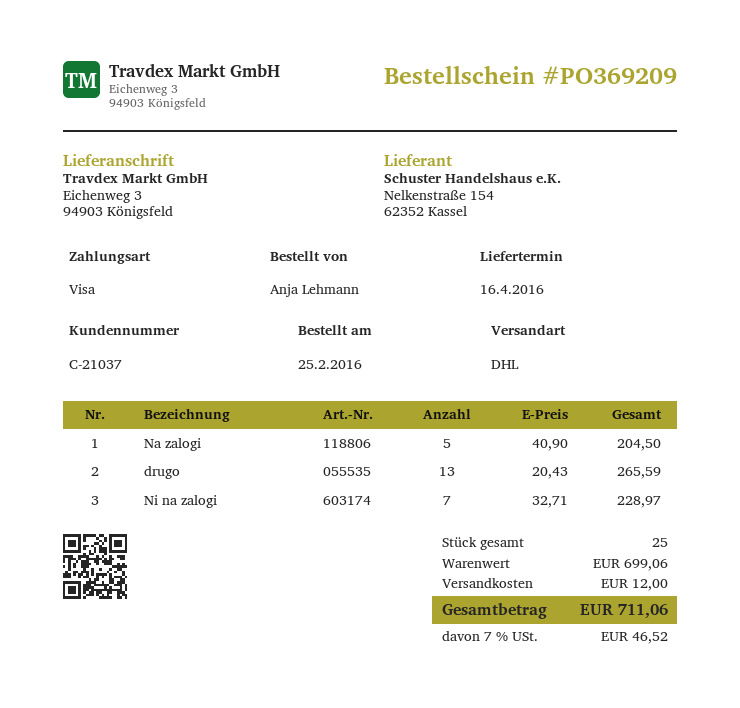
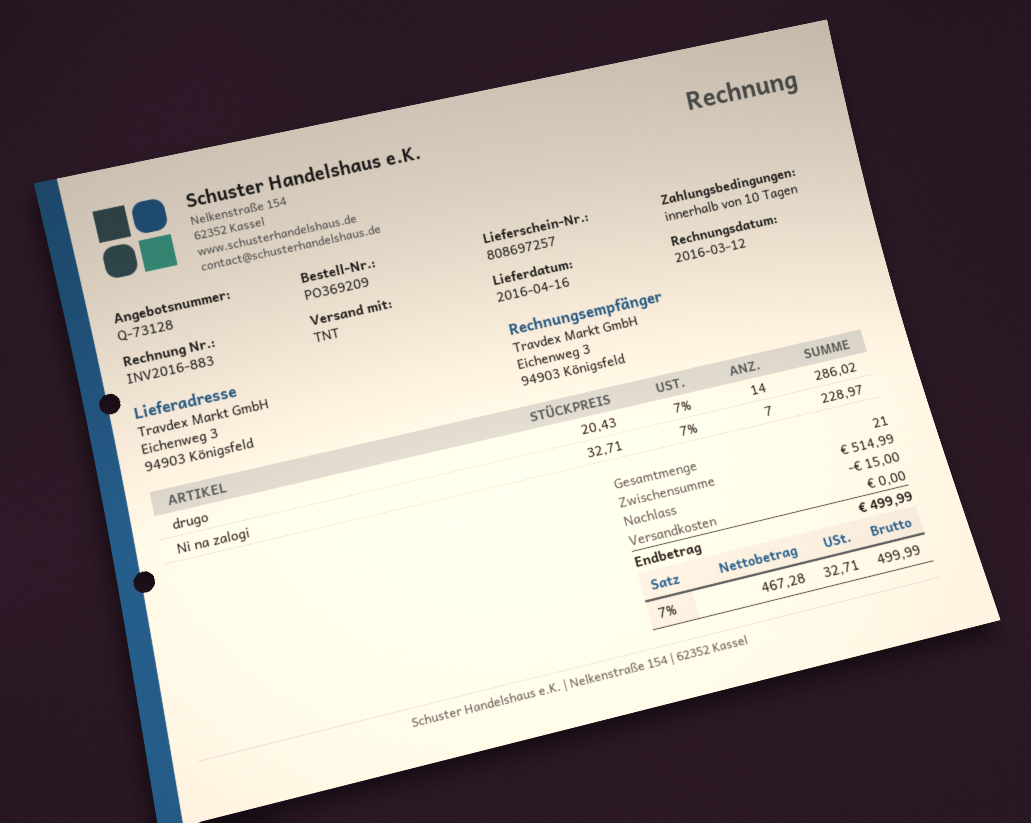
shipping method: DHL -> TNT
Na zalogi: 5 x 40.90 = 204.50 -> none
drugo: 13 x 20.43 = 265.59 -> 14 x 20.43 = 286.02
total quantity: 25 -> 21
subtotal: 699.06 -> 514.99
discount: none -> 15.00
shipping: 12.00 -> 0.00
tax: 7% = 46.52 -> 7% = 32.71
total: 711.06 -> 499.99

